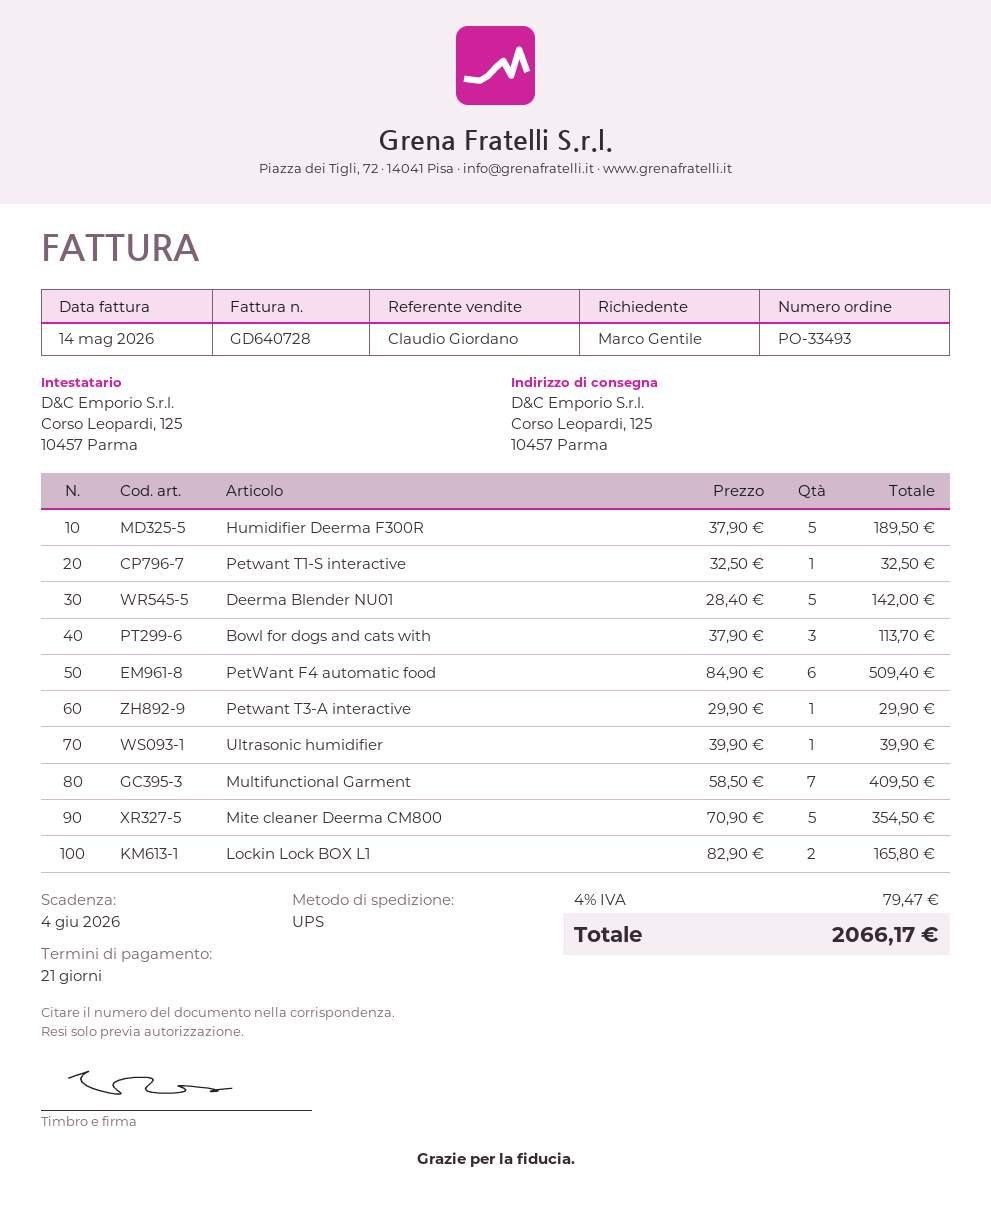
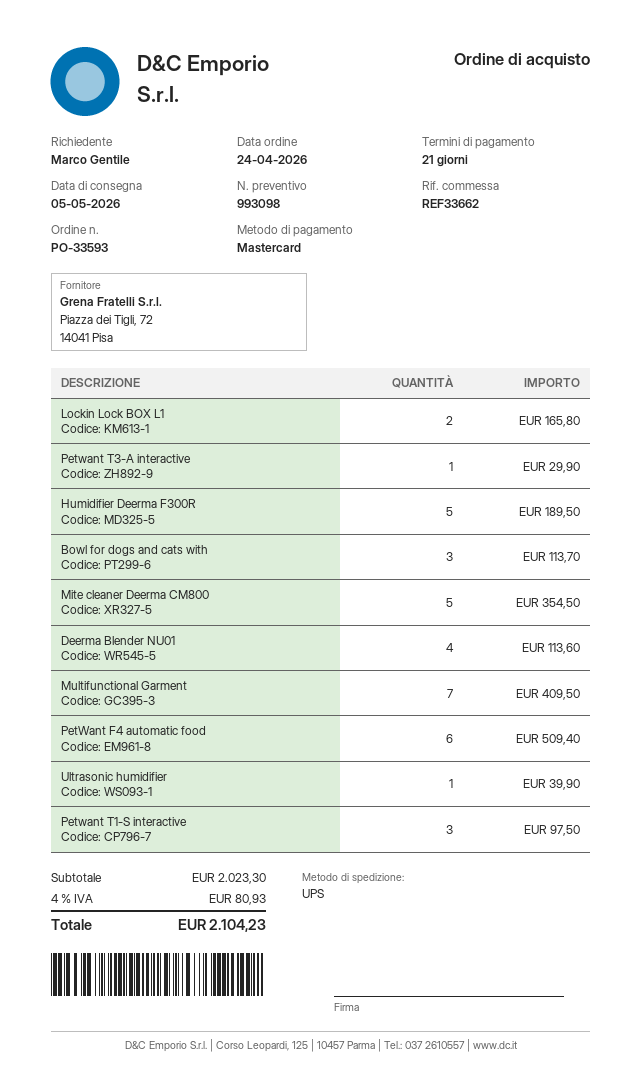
order number: PO-33493 -> PO-33593
Petwant T1-S interactive: 1 for 32.50 -> 3 for 97.50
Deerma Blender NU01: 5 for 142.00 -> 4 for 113.60
tax: 4% = 79.47 -> 4% = 80.93
total: 2066.17 -> 2104.23

